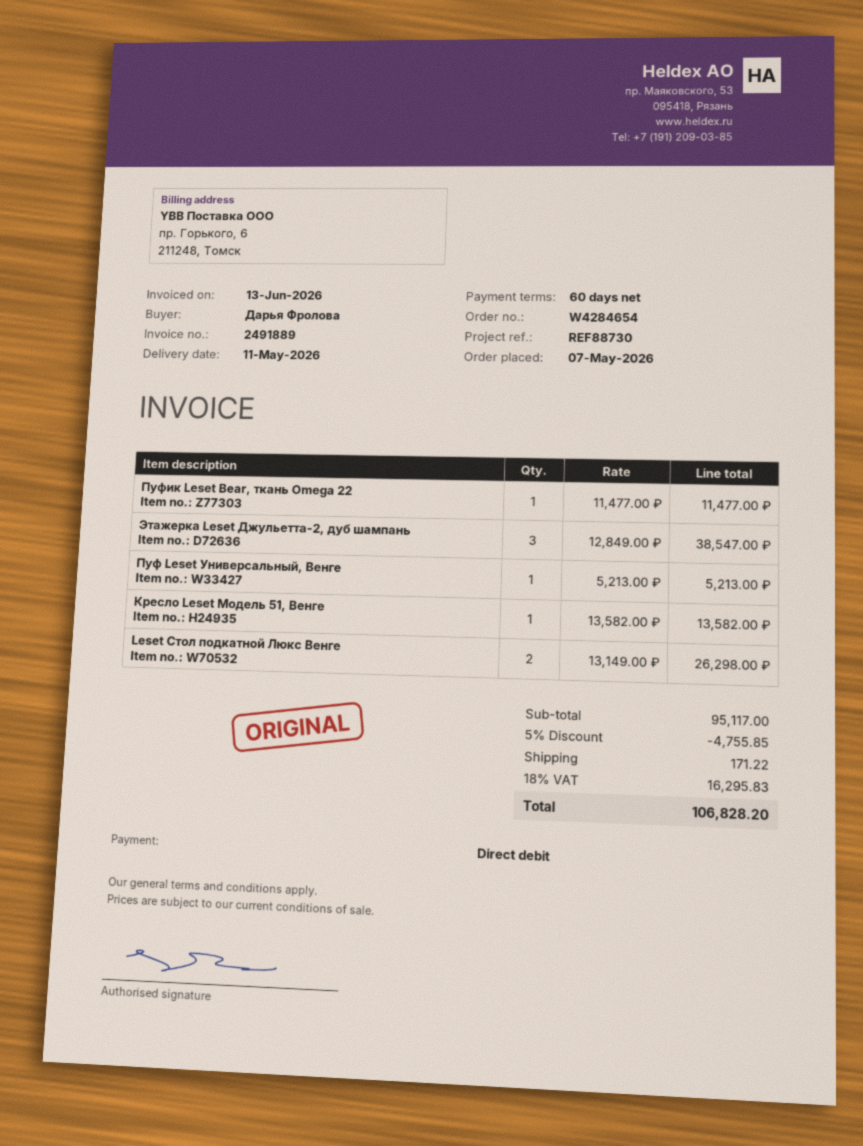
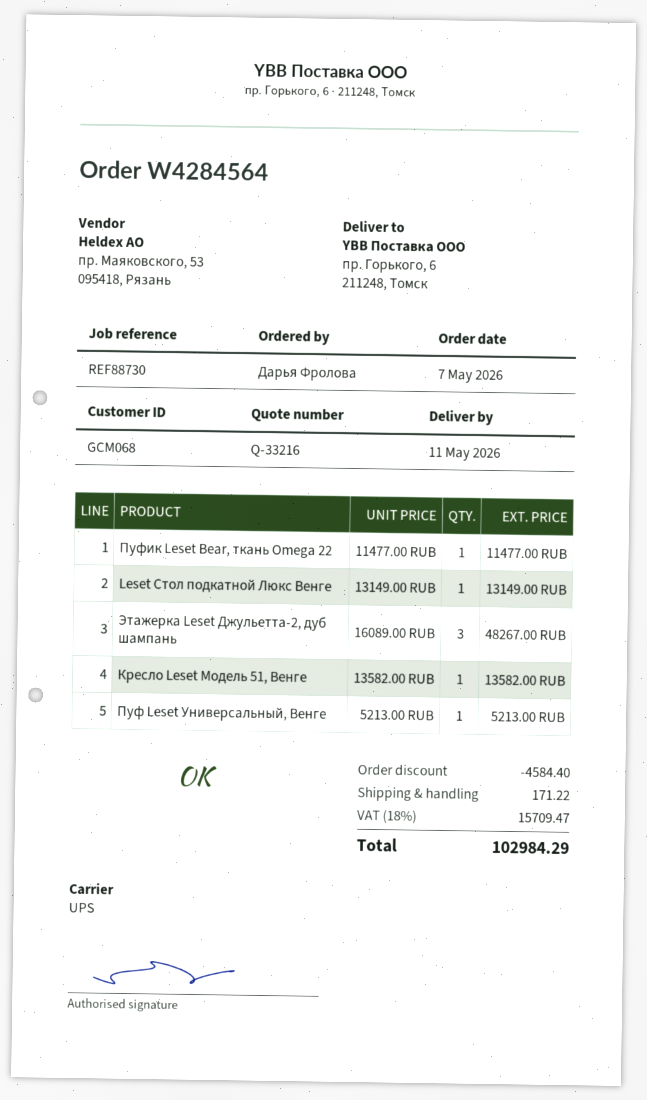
order number: W4284654 -> W4284564
Этажерка Leset Джульетта-2, дуб шампань: 3 x 12849.00 = 38547.00 -> 3 x 16089.00 = 48267.00
Leset Стол подкатной Люкс Венге: 2 x 13149.00 = 26298.00 -> 1 x 13149.00 = 13149.00
discount: 4755.85 -> 4584.40
tax: 18% = 16295.83 -> 18% = 15709.47
total: 106828.20 -> 102984.29

